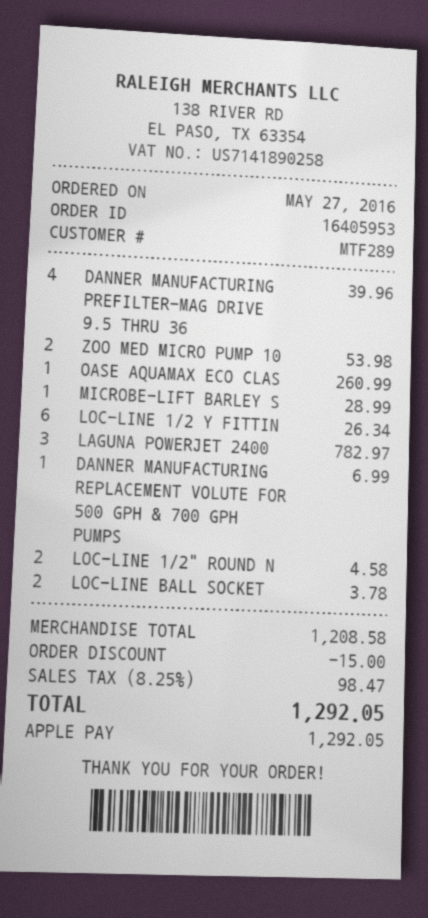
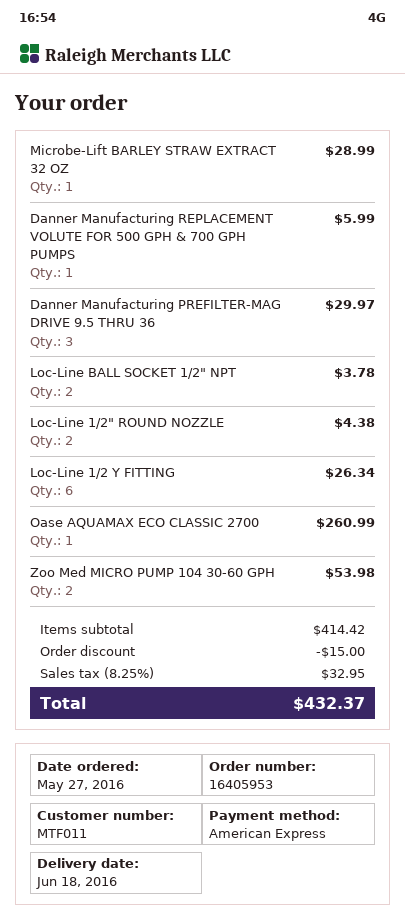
customer number: MTF289 -> MTF011
payment method: Apple Pay -> American Express
DANNER MANUFACTURING PREFILTER-MAG DRIVE 9.5 THRU 36: 4 for 39.96 -> 3 for 29.97
LAGUNA POWERJET 2400: 3 for 782.97 -> none
DANNER MANUFACTURING REPLACEMENT VOLUTE FOR 500 GPH & 700 GPH PUMPS: 1 for 6.99 -> 1 for 5.99
LOC-LINE 1/2" ROUND N: 2 for 4.58 -> 2 for 4.38
subtotal: 1208.58 -> 414.42
tax: 8.25% = 98.47 -> 8.25% = 32.95
total: 1292.05 -> 432.37

